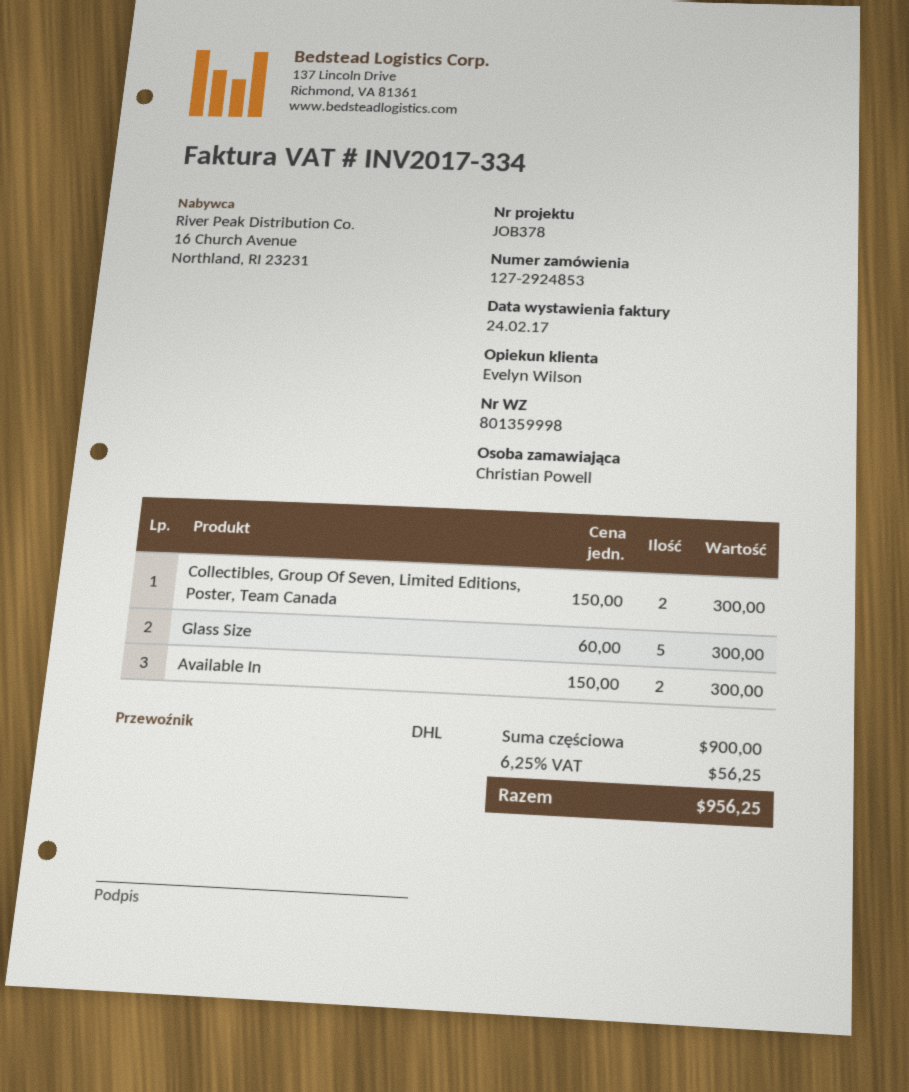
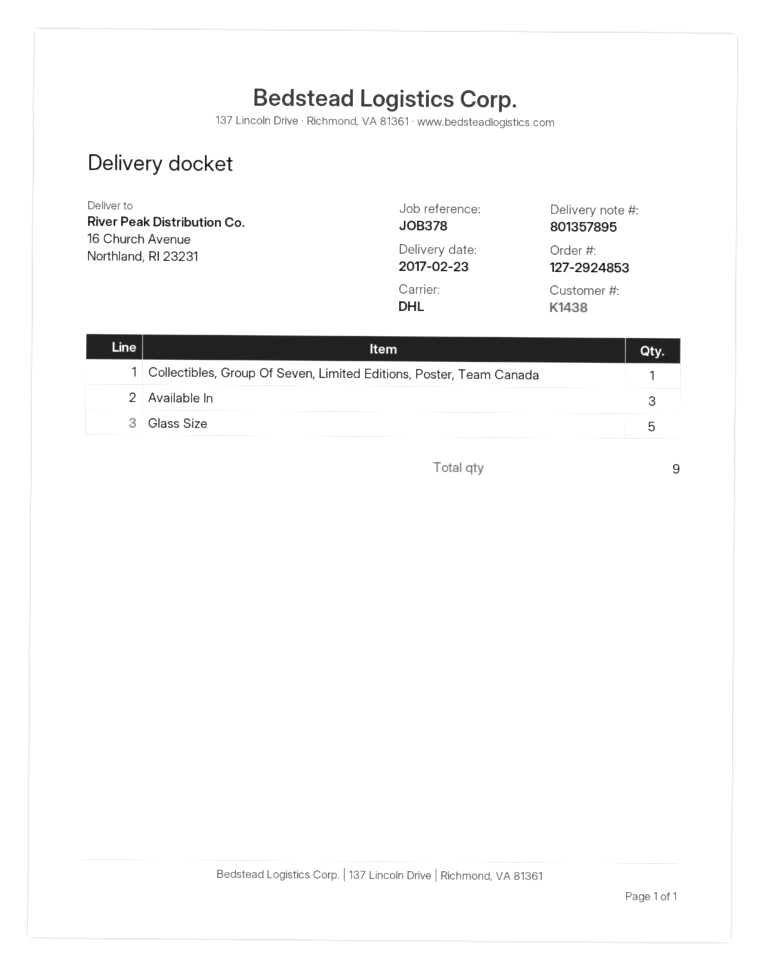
delivery note number: 801359998 -> 801357895
Collectibles, Group Of Seven, Limited Editions, Poster, Team Canada: 2 -> 1
Available In: 2 -> 3

